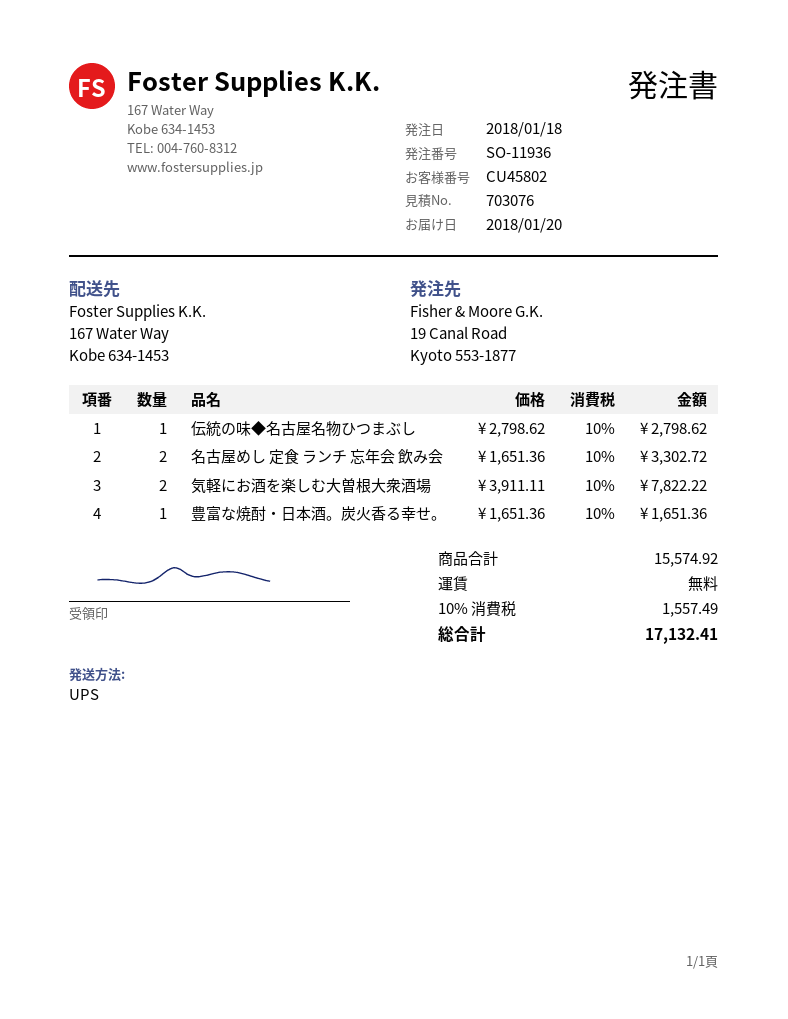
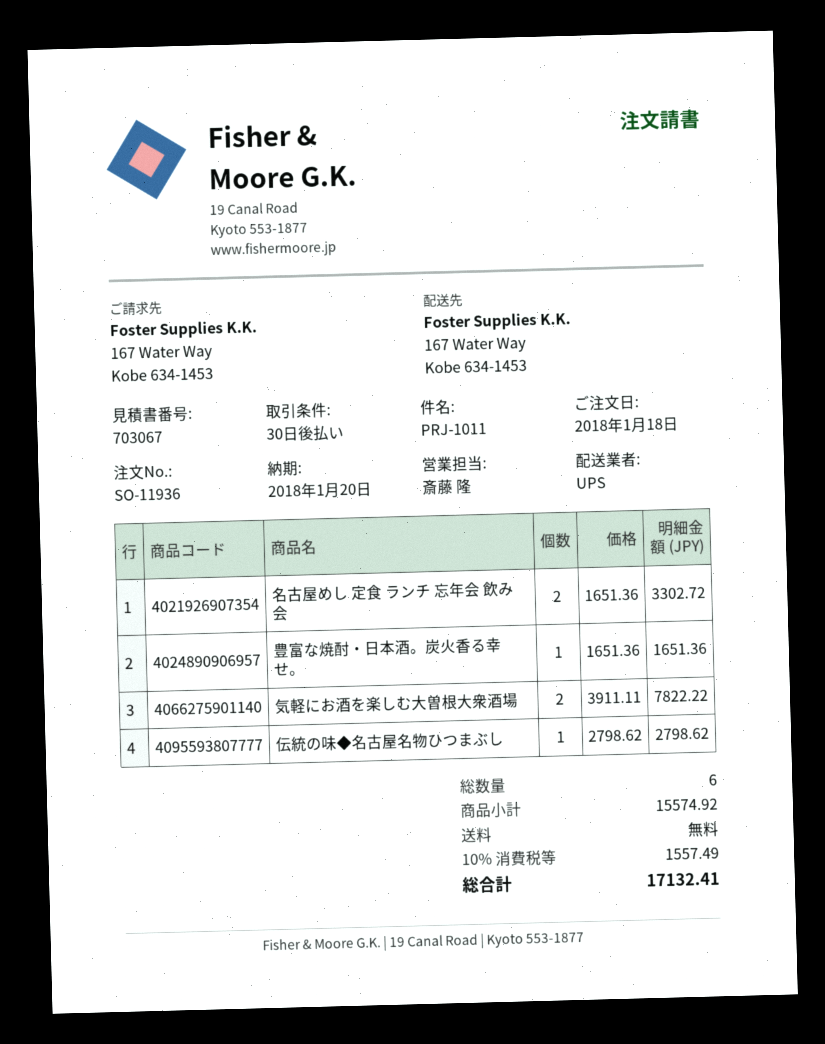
quote number: 703076 -> 703067

